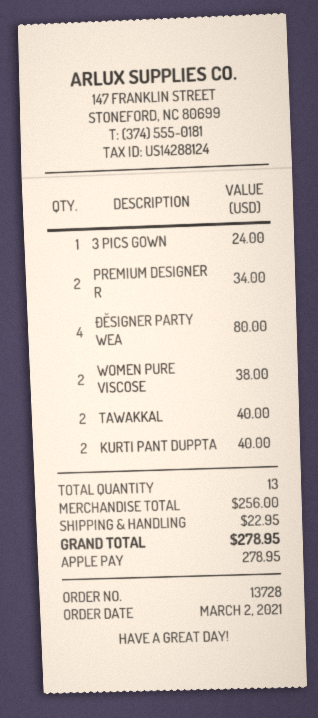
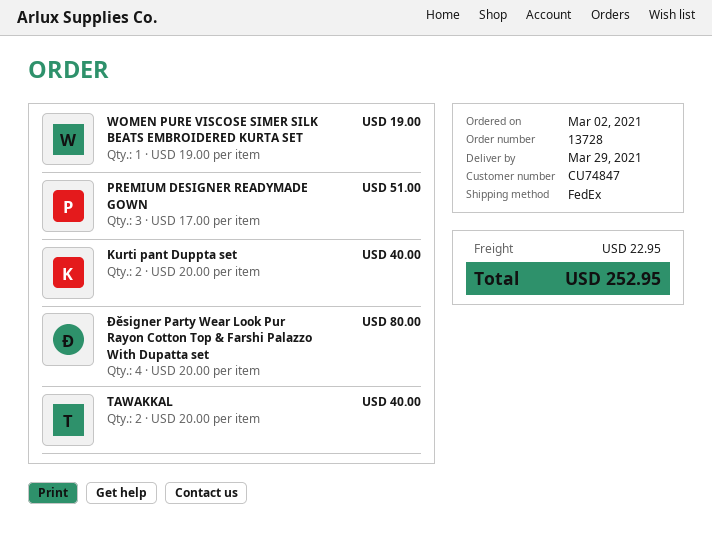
3 PICS GOWN: 1 for 24.00 -> none
PREMIUM DESIGNER R: 2 for 34.00 -> 3 for 51.00
WOMEN PURE VISCOSE: 2 for 38.00 -> 1 for 19.00
total: 278.95 -> 252.95

